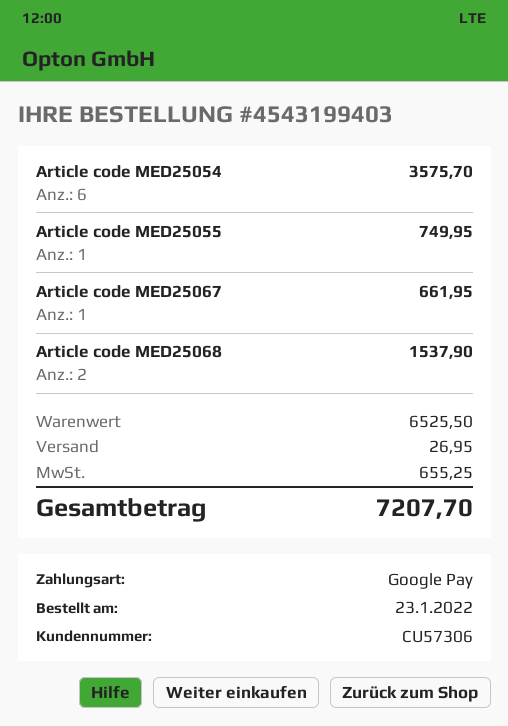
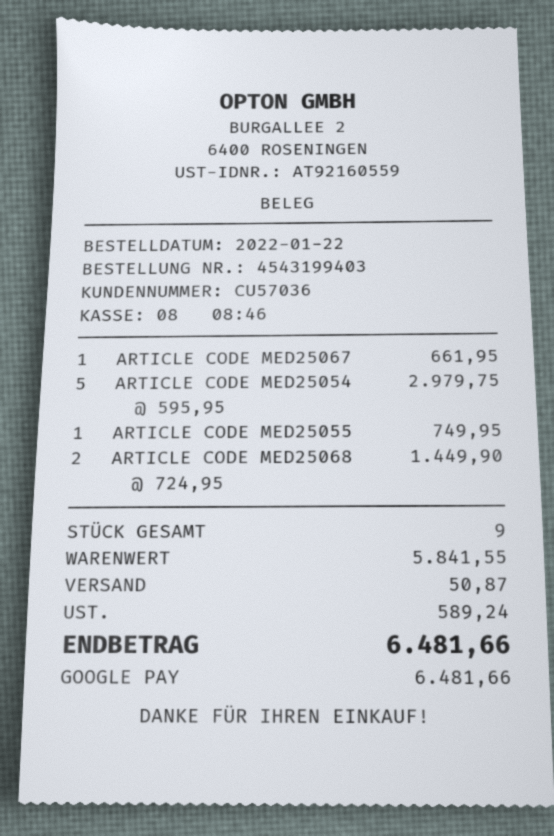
order date: 2022-01-23 -> 2022-01-22
customer number: CU57306 -> CU57036
Article code MED25054: 6 for 3575.70 -> 5 for 2979.75
Article code MED25068: 2 for 1537.90 -> 2 for 1449.90
subtotal: 6525.50 -> 5841.55
shipping: 26.95 -> 50.87
tax: 655.25 -> 589.24
total: 7207.70 -> 6481.66

